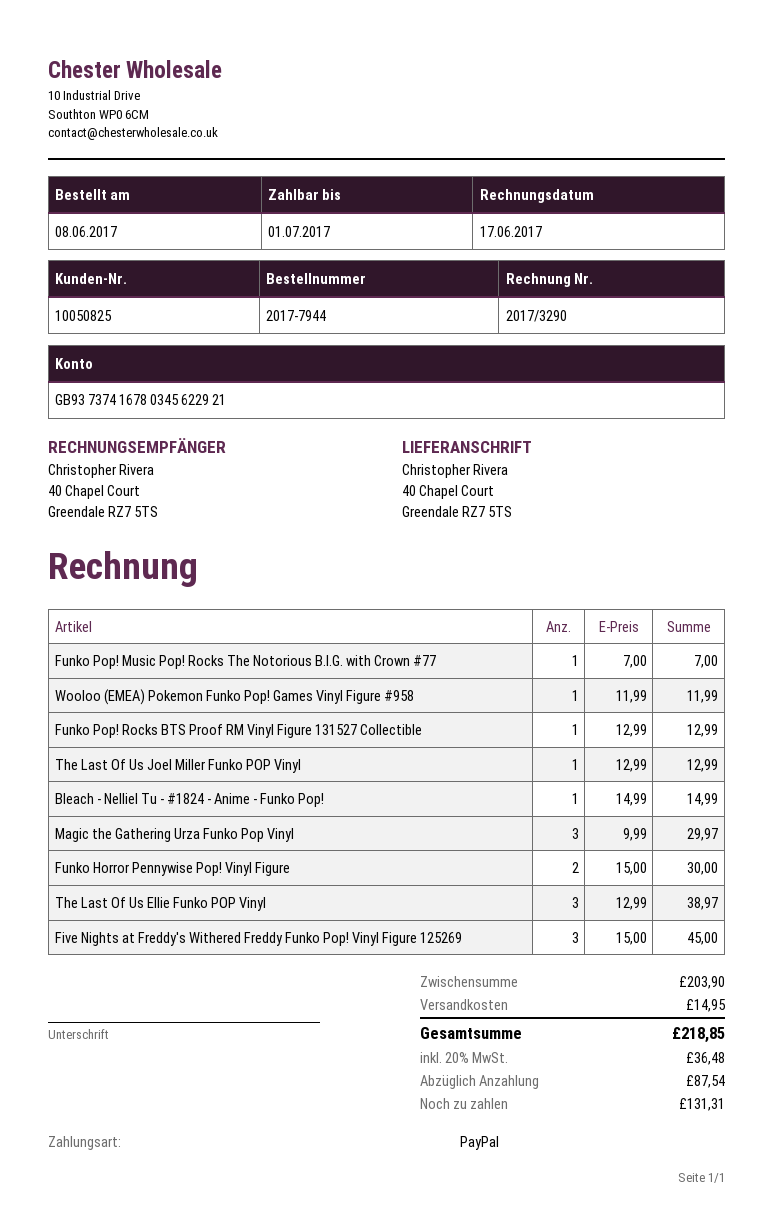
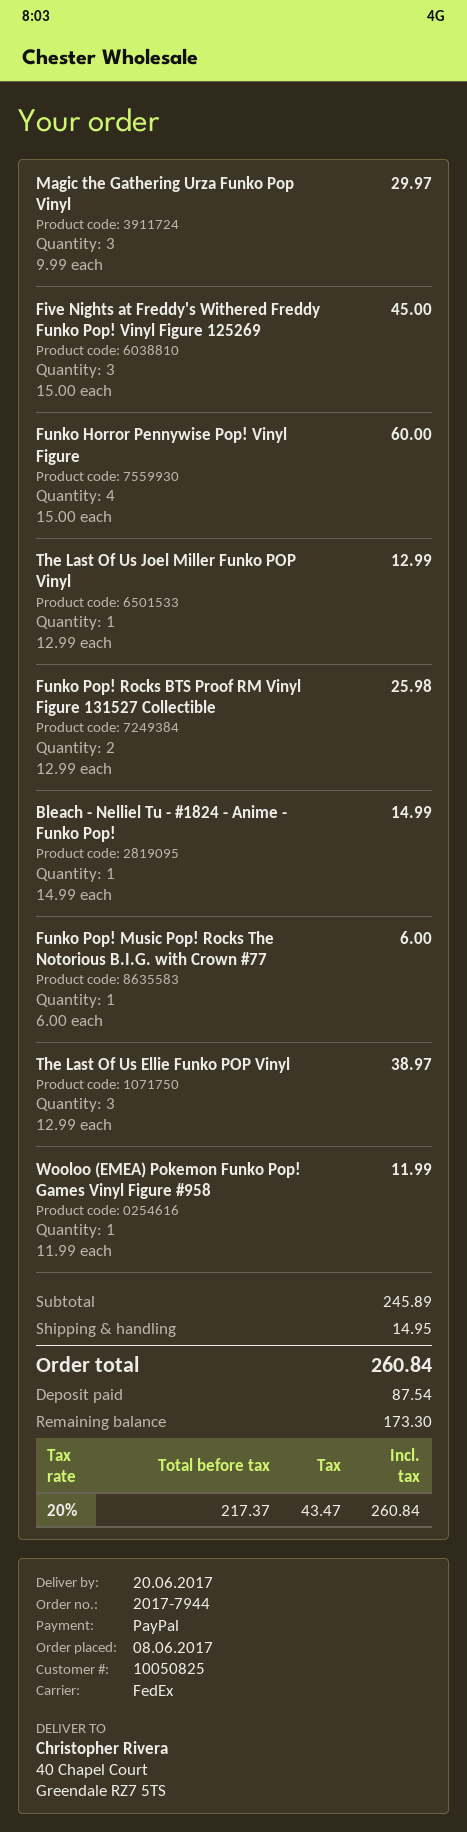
Funko Pop! Music Pop! Rocks The Notorious B.I.G. with Crown #77: 1 x 7.00 = 7.00 -> 1 x 6.00 = 6.00
Funko Pop! Rocks BTS Proof RM Vinyl Figure 131527 Collectible: 1 x 12.99 = 12.99 -> 2 x 12.99 = 25.98
Funko Horror Pennywise Pop! Vinyl Figure: 2 x 15.00 = 30.00 -> 4 x 15.00 = 60.00
subtotal: 203.90 -> 245.89
tax: 20% = 36.48 -> 20% = 43.47
total: 218.85 -> 260.84
balance: 131.31 -> 173.30

